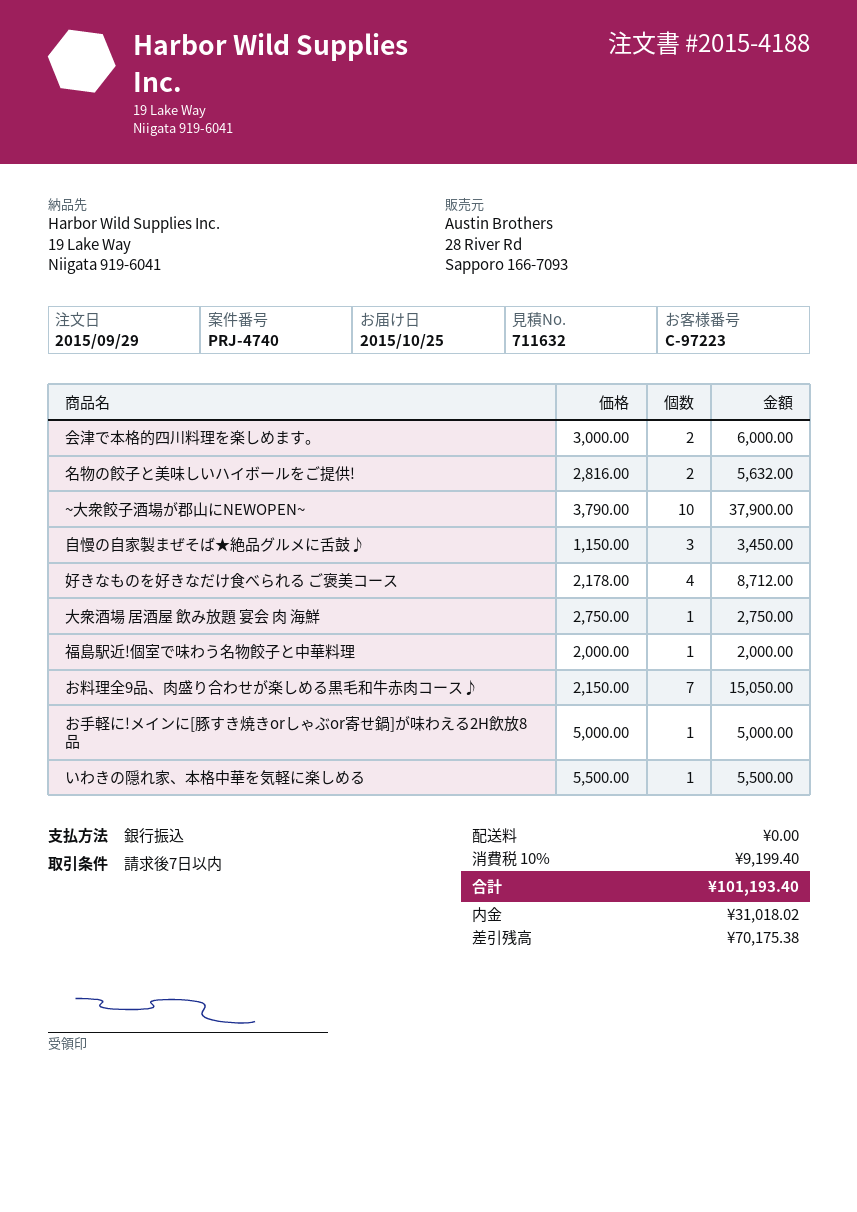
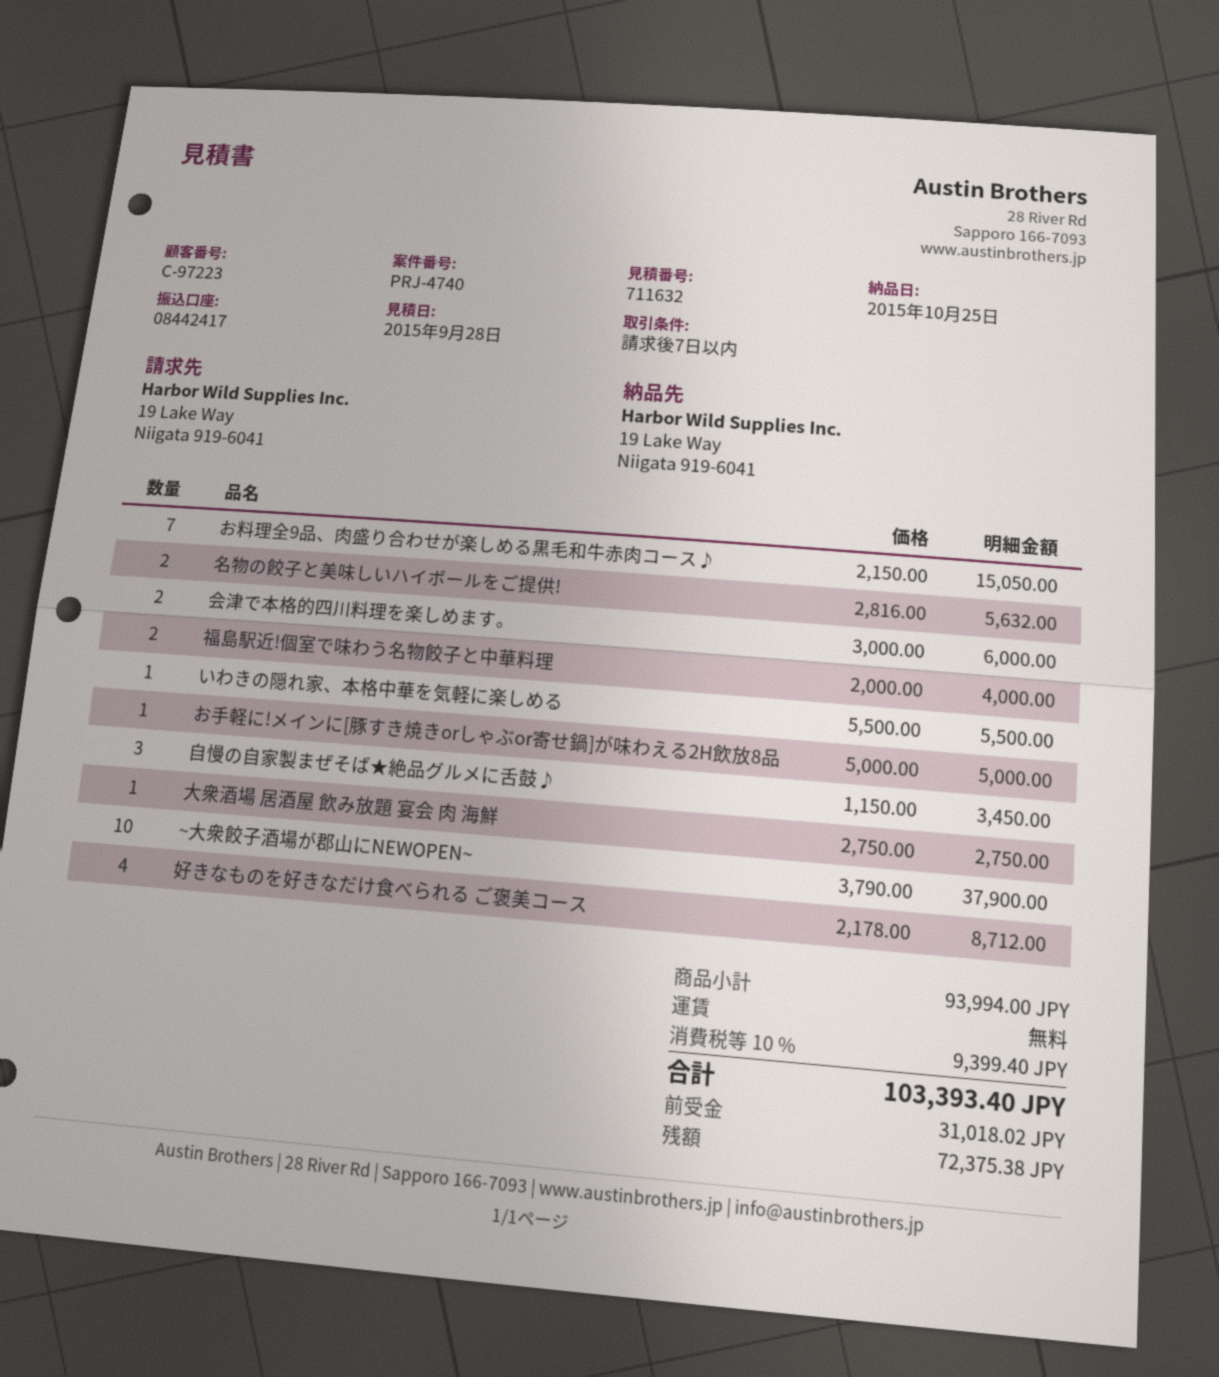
福島駅近!個室で味わう名物餃子と中華料理: 1 x 2000.00 = 2000.00 -> 2 x 2000.00 = 4000.00
tax: 10% = 9199.40 -> 10% = 9399.40
total: 101193.40 -> 103393.40
balance: 70175.38 -> 72375.38

